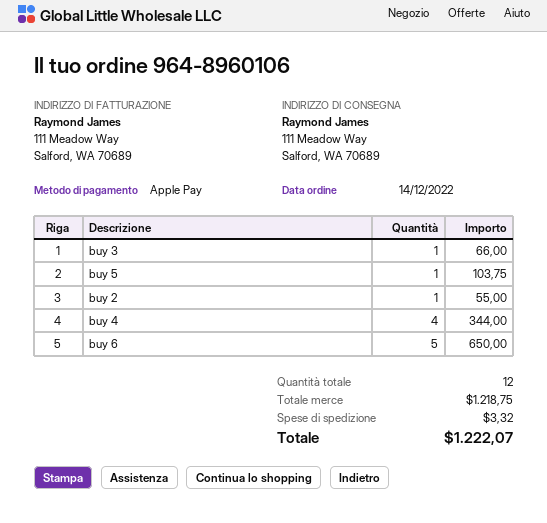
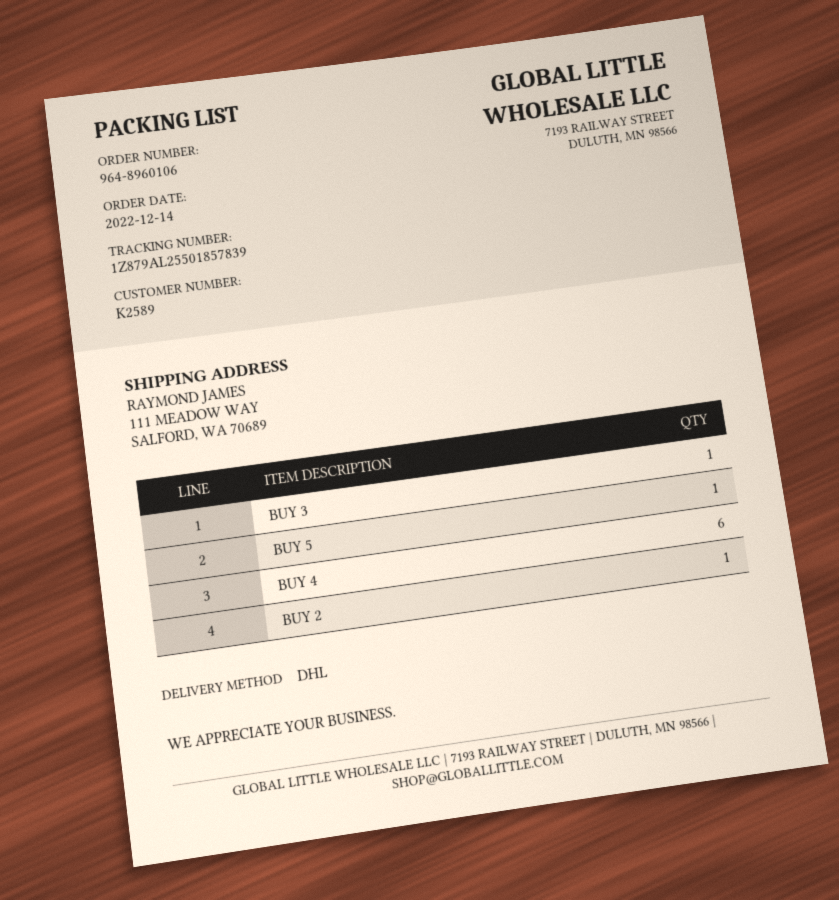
buy 4: 4 -> 6
buy 6: 5 -> none

